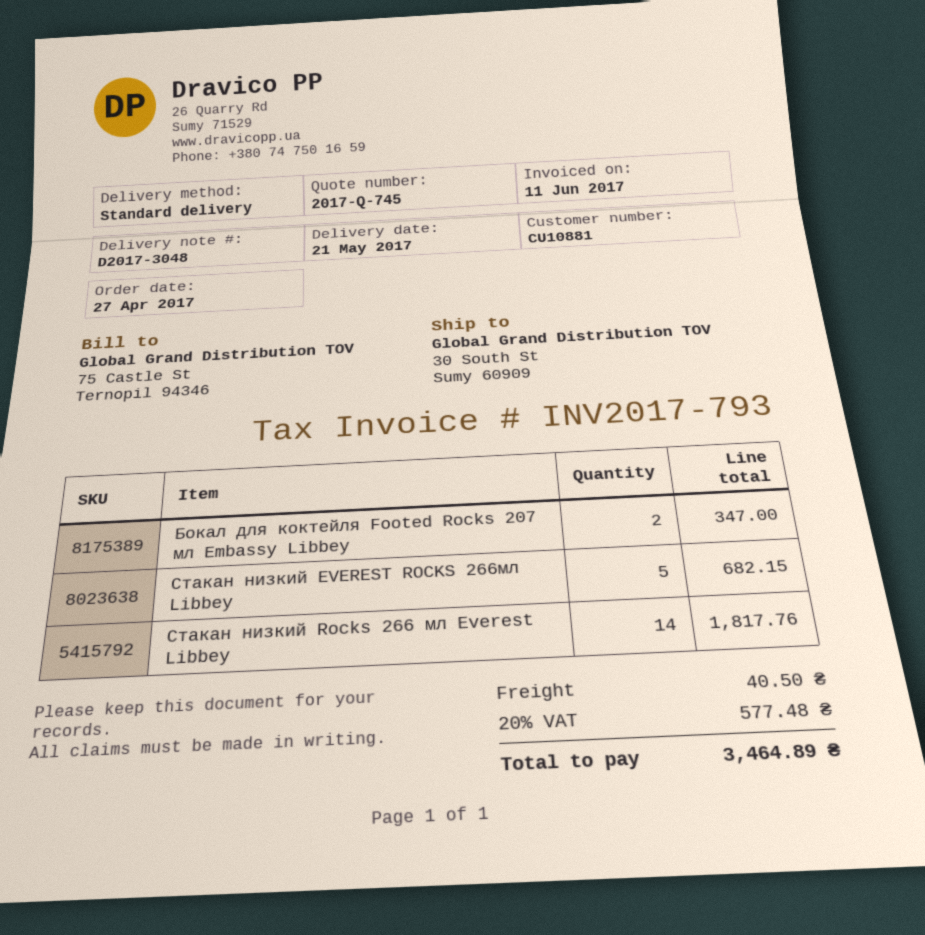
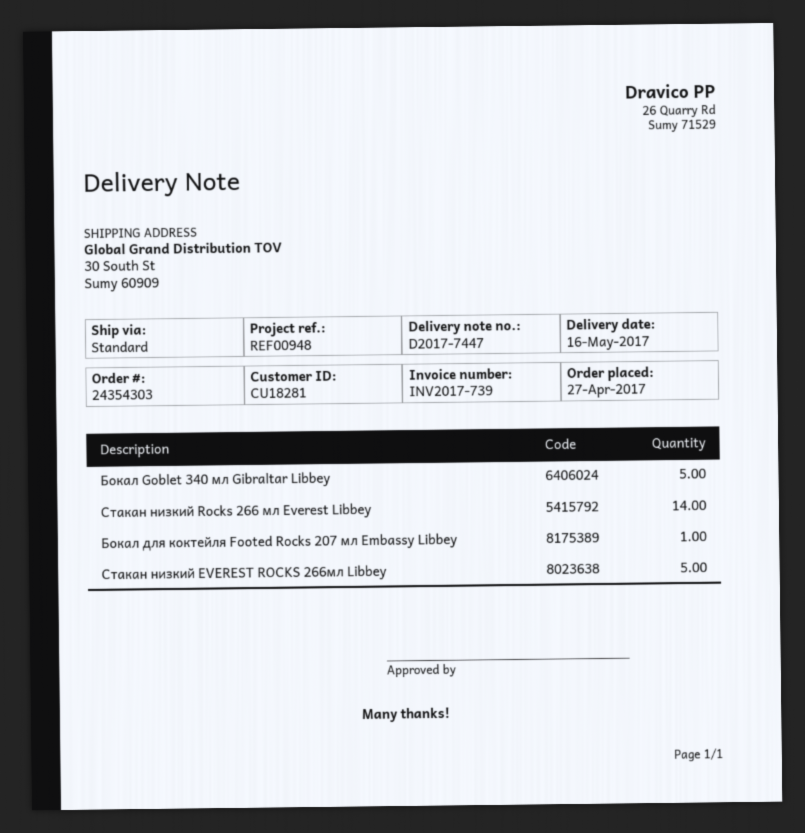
delivery note number: D2017-3048 -> D2017-7447
delivery date: 2017-05-21 -> 2017-05-16
invoice number: INV2017-793 -> INV2017-739
customer number: CU10881 -> CU18281
Бокал для коктейля Footed Rocks 207 мл Embassy Libbey: 2 -> 1
Бокал Goblet 340 мл Gibraltar Libbey: none -> 5

